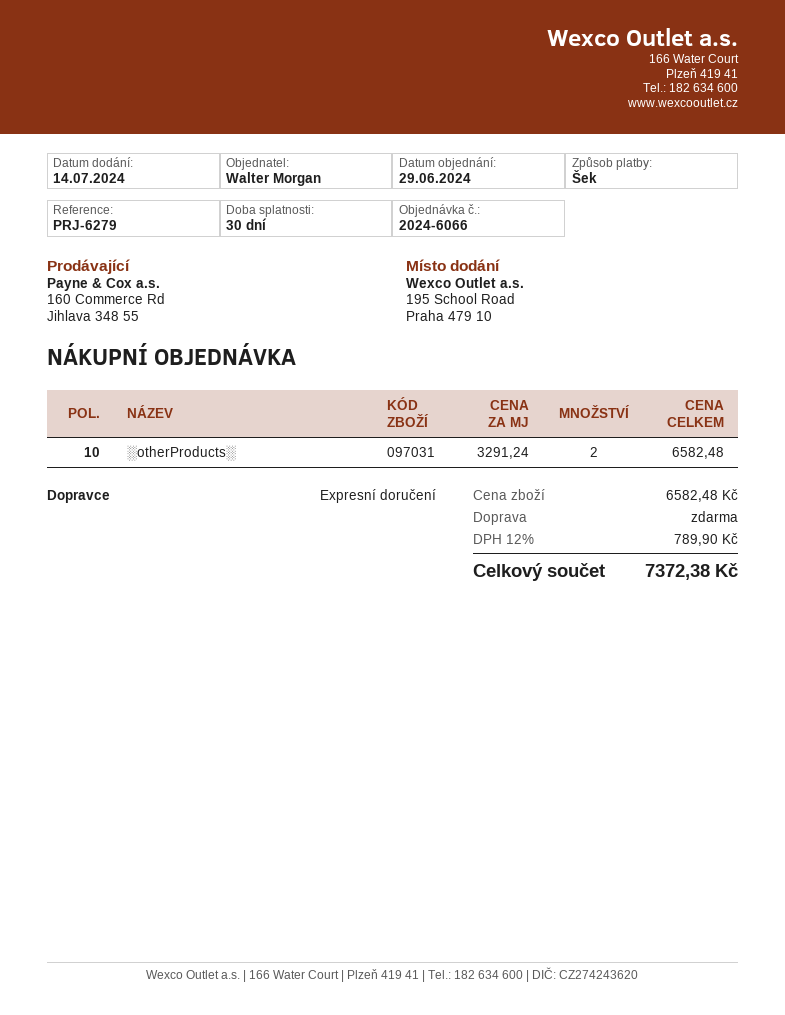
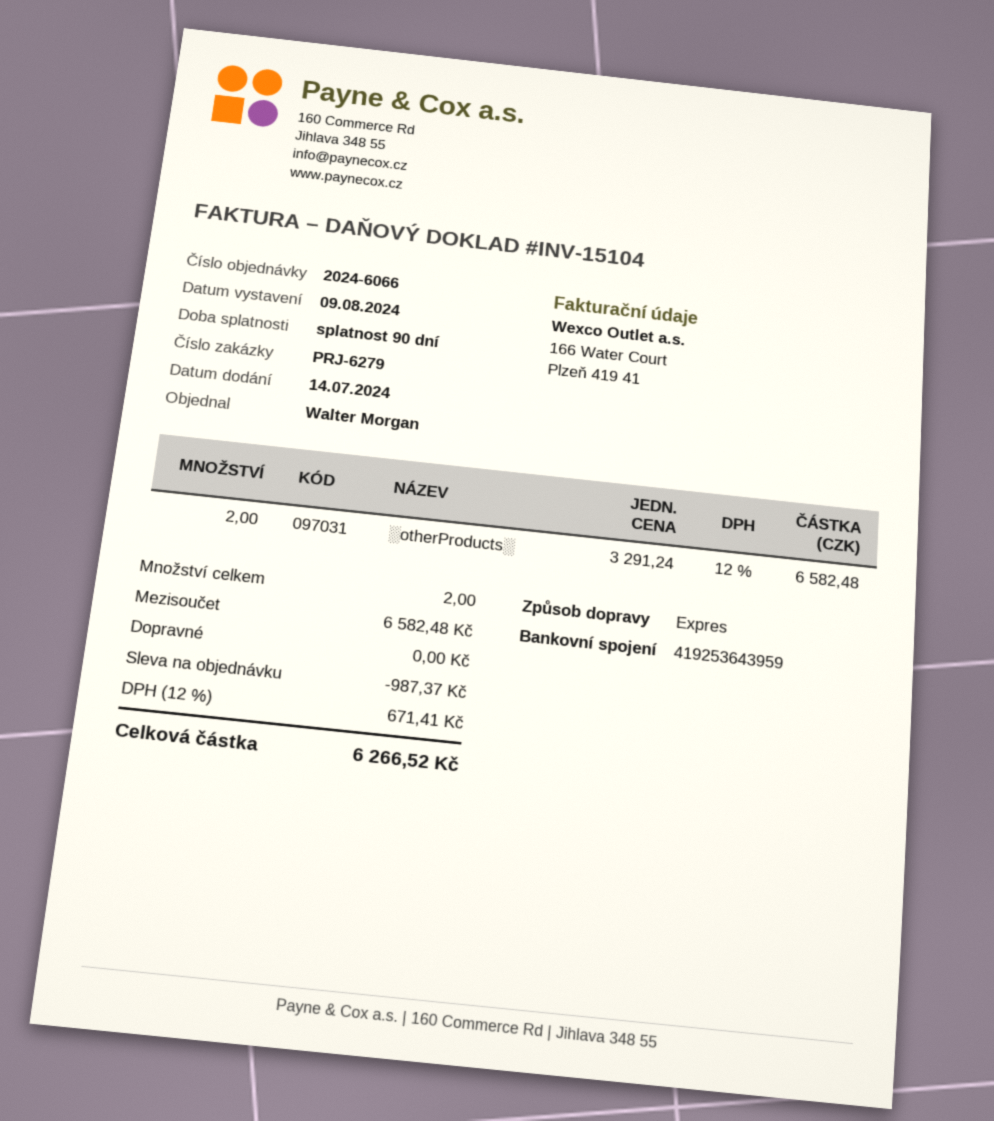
payment terms: 30 days -> 90 days
discount: none -> 987.37
tax: 12% = 789.90 -> 12% = 671.41
total: 7372.38 -> 6266.52

